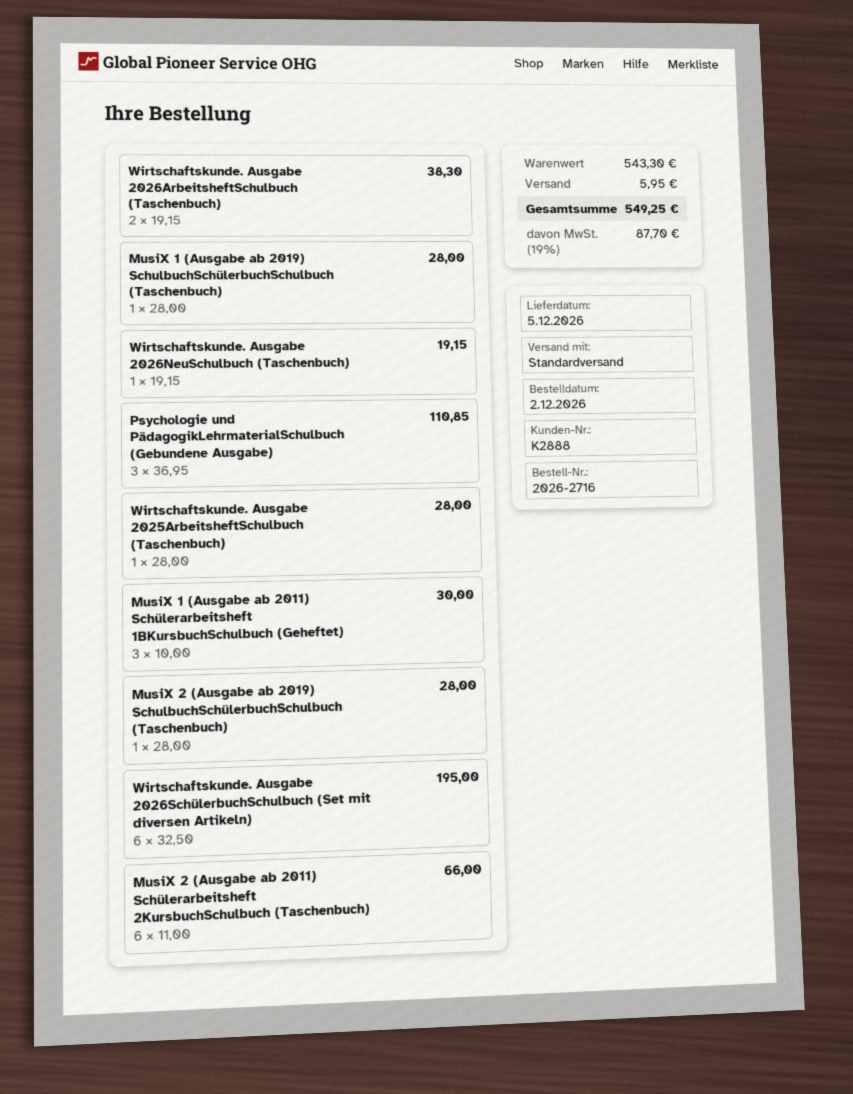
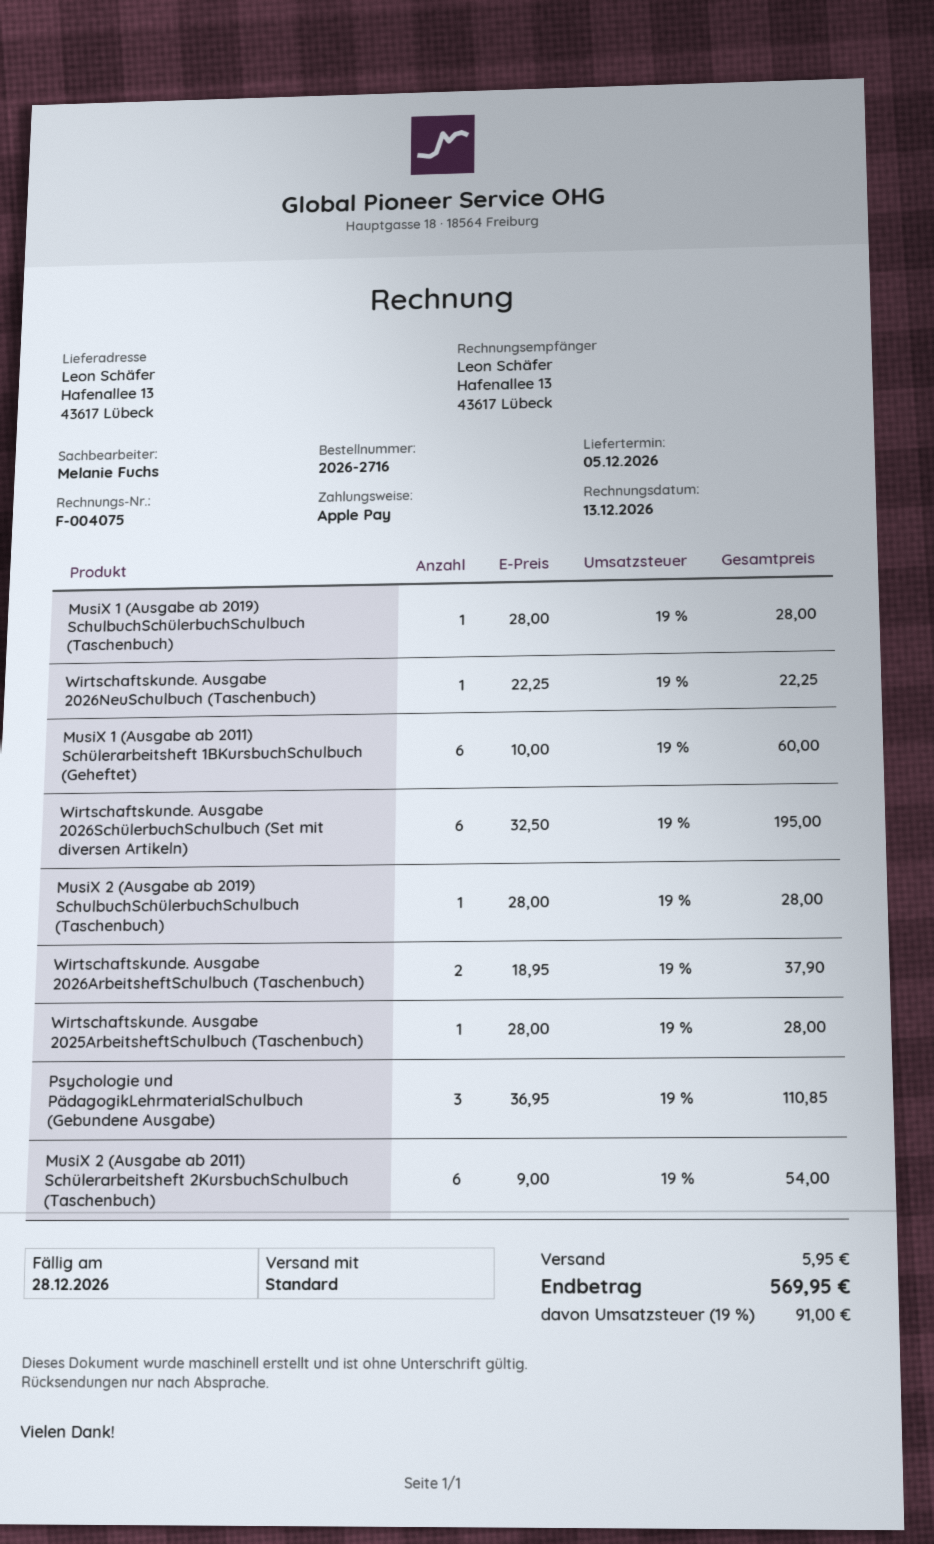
Wirtschaftskunde. Ausgabe 2026ArbeitsheftSchulbuch (Taschenbuch): 2 x 19.15 = 38.30 -> 2 x 18.95 = 37.90
Wirtschaftskunde. Ausgabe 2026NeuSchulbuch (Taschenbuch): 1 x 19.15 = 19.15 -> 1 x 22.25 = 22.25
MusiX 1 (Ausgabe ab 2011) Schülerarbeitsheft 1BKursbuchSchulbuch (Geheftet): 3 x 10.00 = 30.00 -> 6 x 10.00 = 60.00
MusiX 2 (Ausgabe ab 2011) Schülerarbeitsheft 2KursbuchSchulbuch (Taschenbuch): 6 x 11.00 = 66.00 -> 6 x 9.00 = 54.00
tax: 19% = 87.70 -> 19% = 91.00
total: 549.25 -> 569.95

